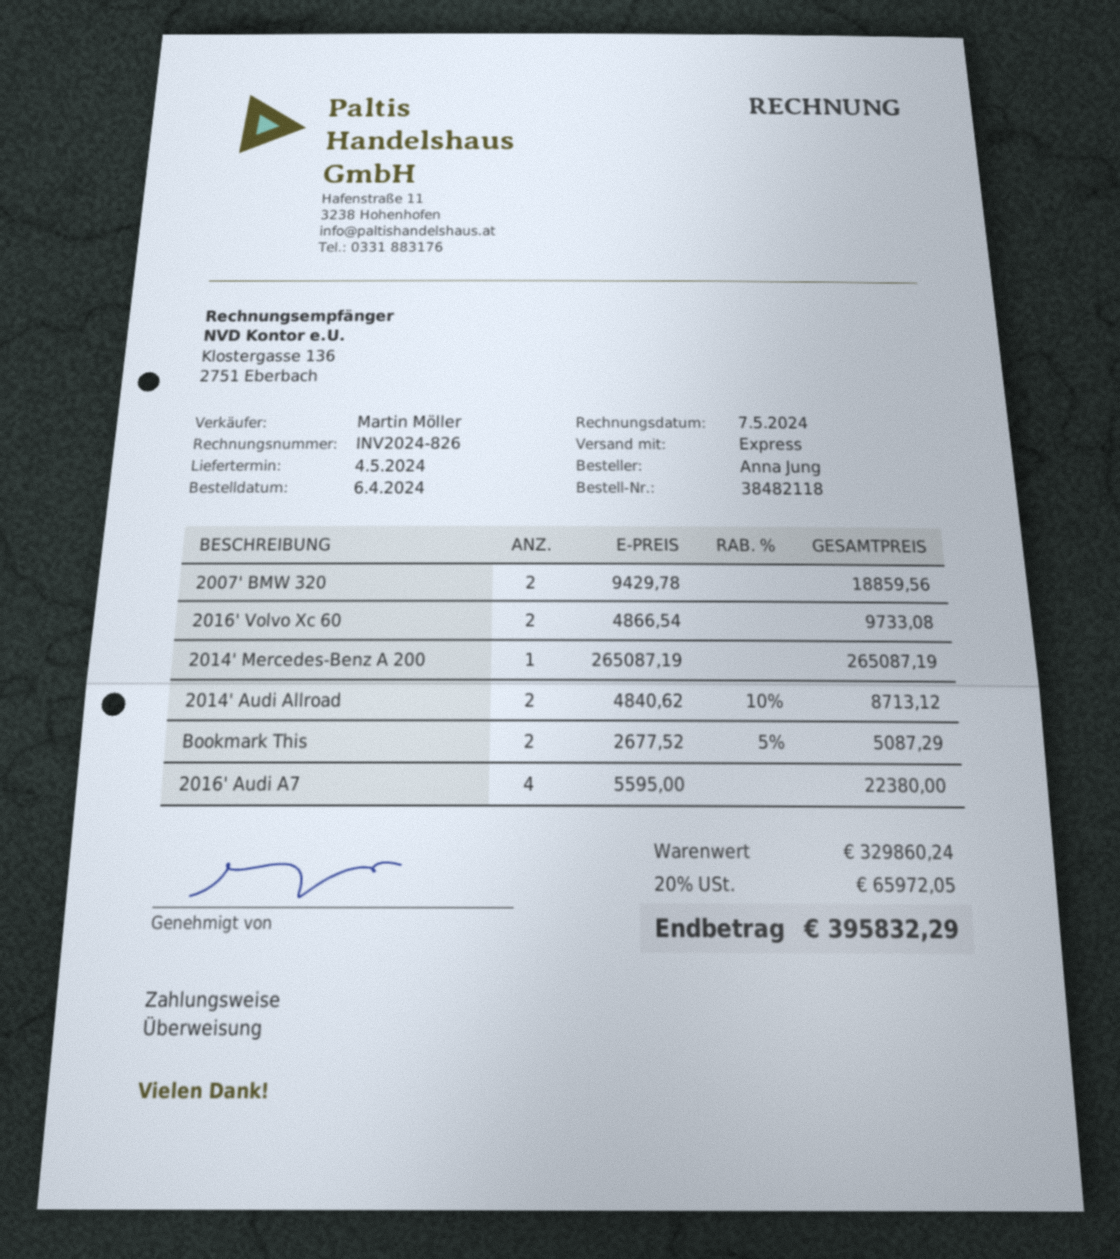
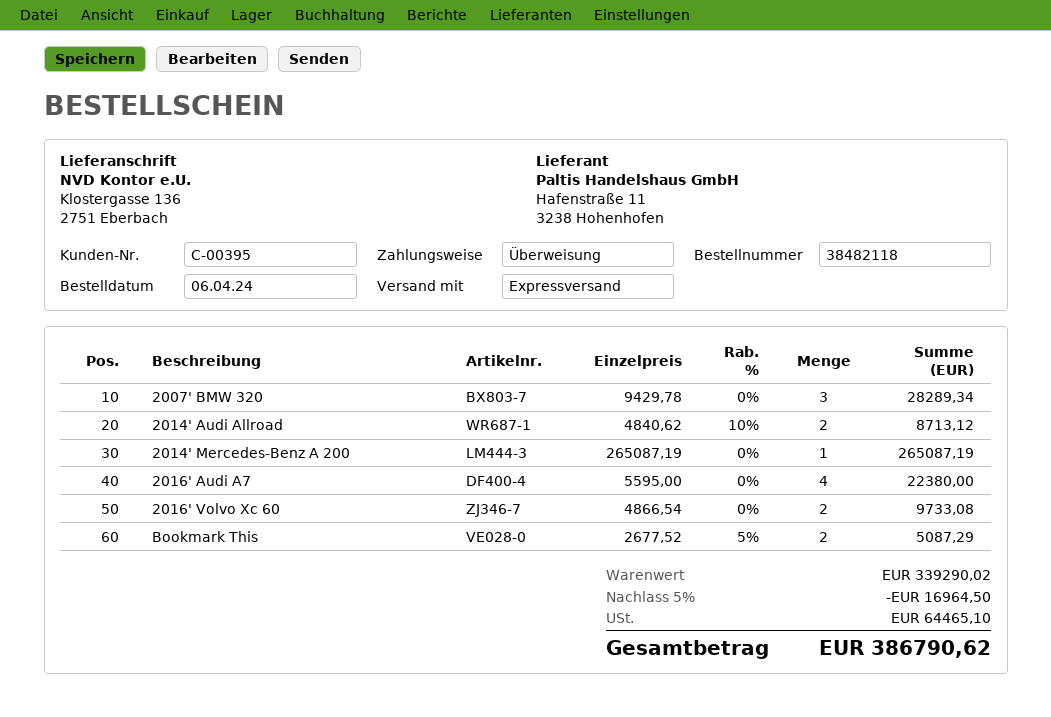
2007' BMW 320: 2 x 9429.78 = 18859.56 -> 3 x 9429.78 = 28289.34
subtotal: 329860.24 -> 339290.02
discount: none -> 5% = 16964.50
tax: 65972.05 -> 64465.10
total: 395832.29 -> 386790.62

